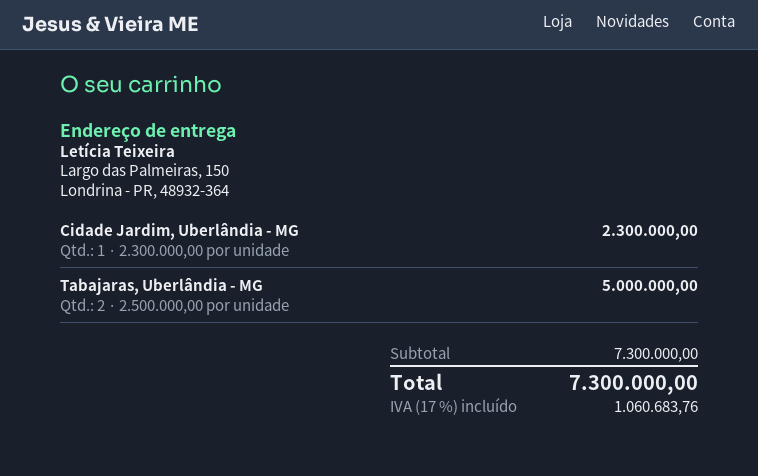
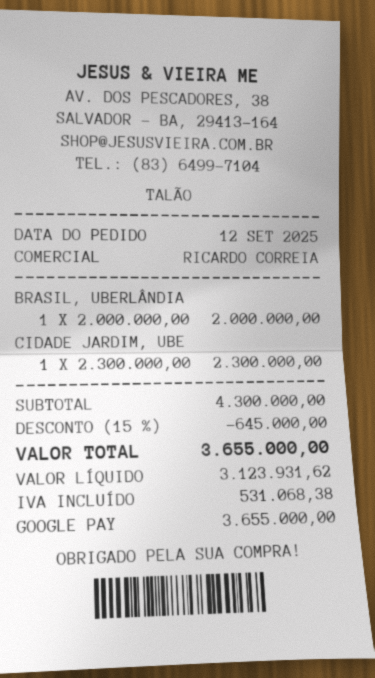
Tabajaras, Uberlândia - MG: 2 x 2500000.00 = 5000000.00 -> none
BRASIL, UBERLÂNDIA: none -> 1 x 2000000.00 = 2000000.00
subtotal: 7300000.00 -> 4300000.00
discount: none -> 15% = 645000.00
tax: 1060683.76 -> 531068.38
total: 7300000.00 -> 3655000.00

